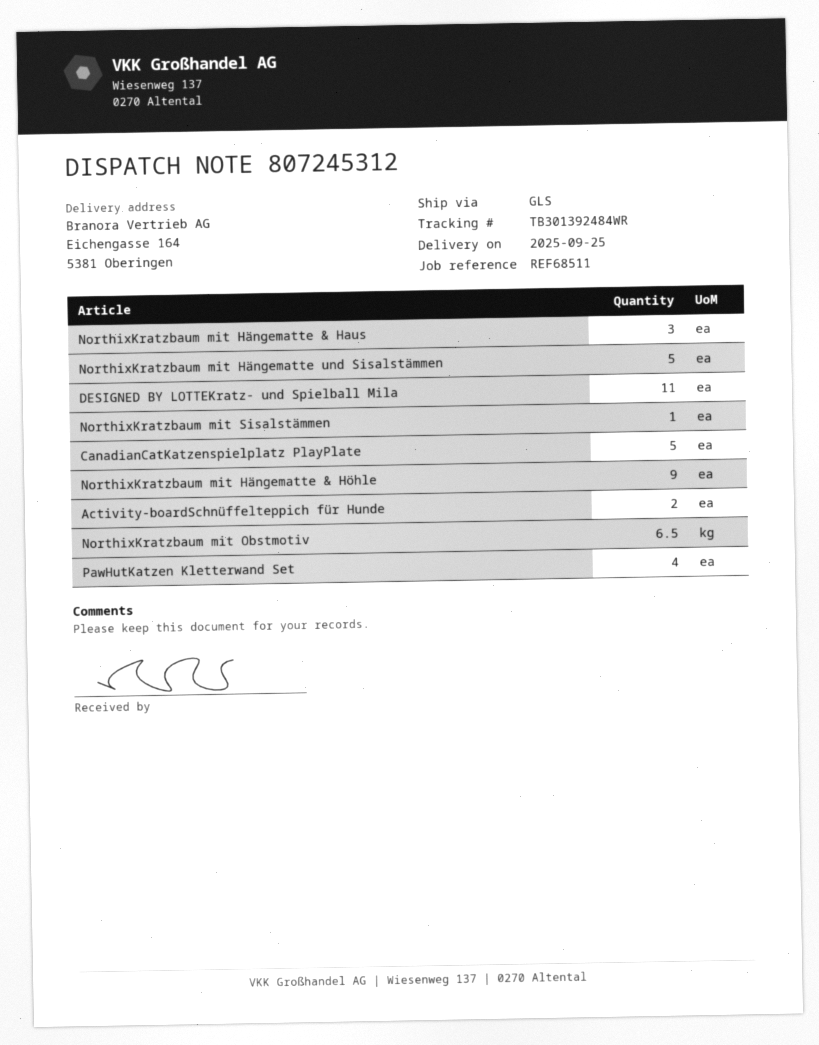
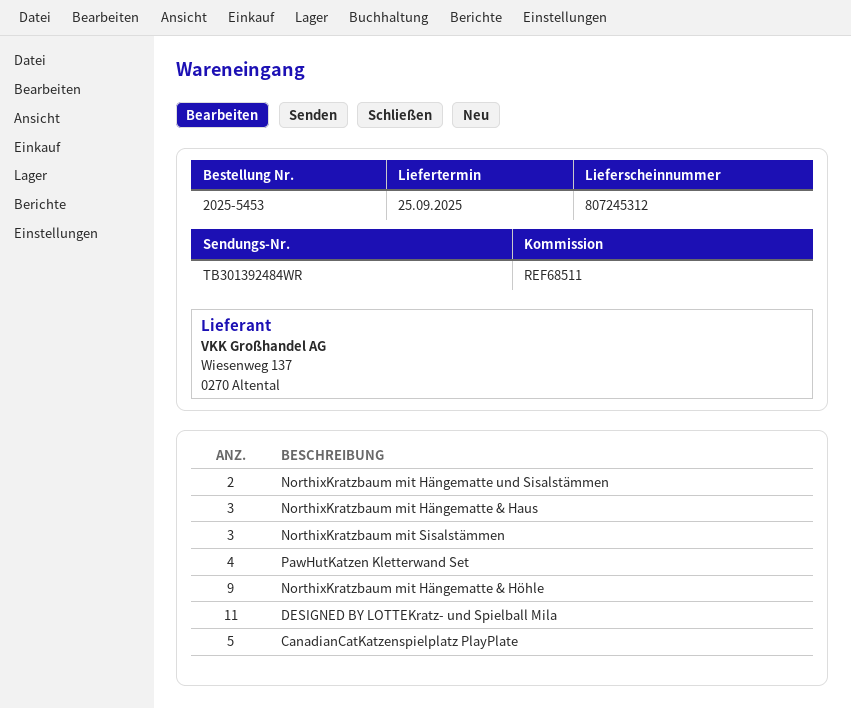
NorthixKratzbaum mit Hängematte und Sisalstämmen: 5 -> 2
NorthixKratzbaum mit Sisalstämmen: 1 -> 3
Activity-boardSchnüffelteppich für Hunde: 2 -> none
NorthixKratzbaum mit Obstmotiv: 6.5 -> none

